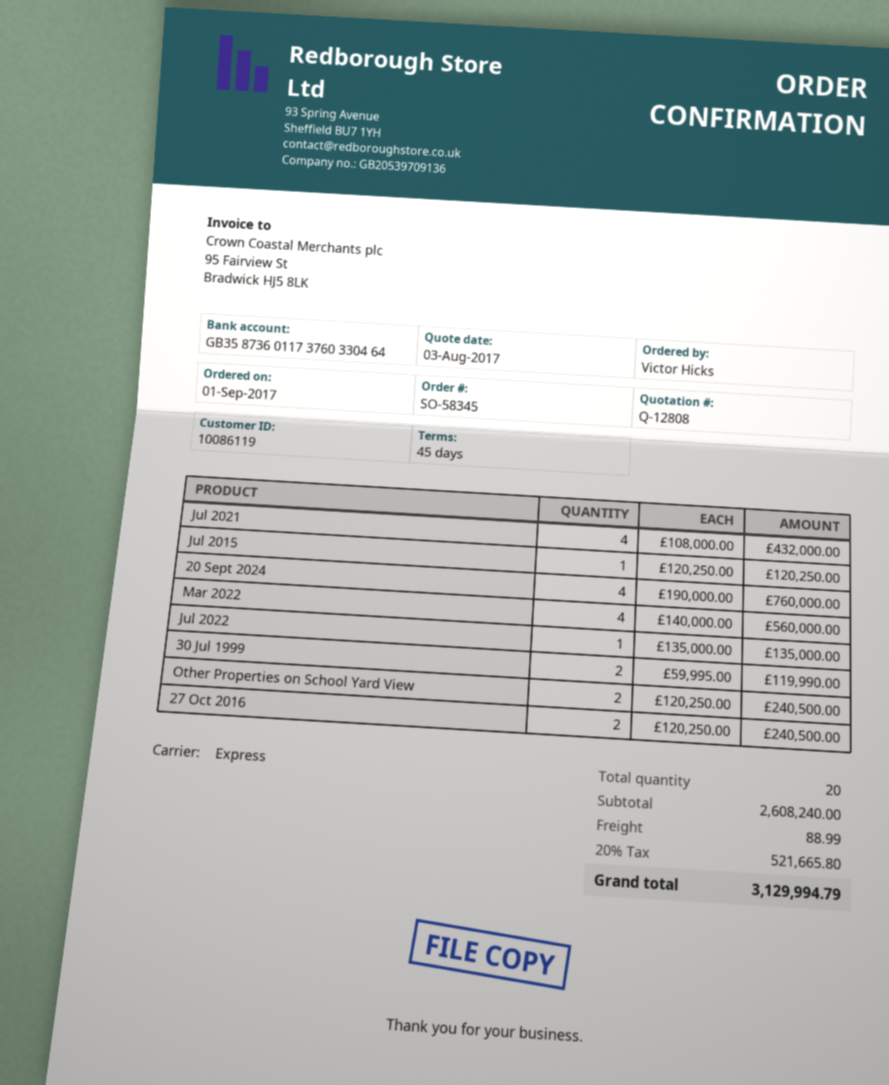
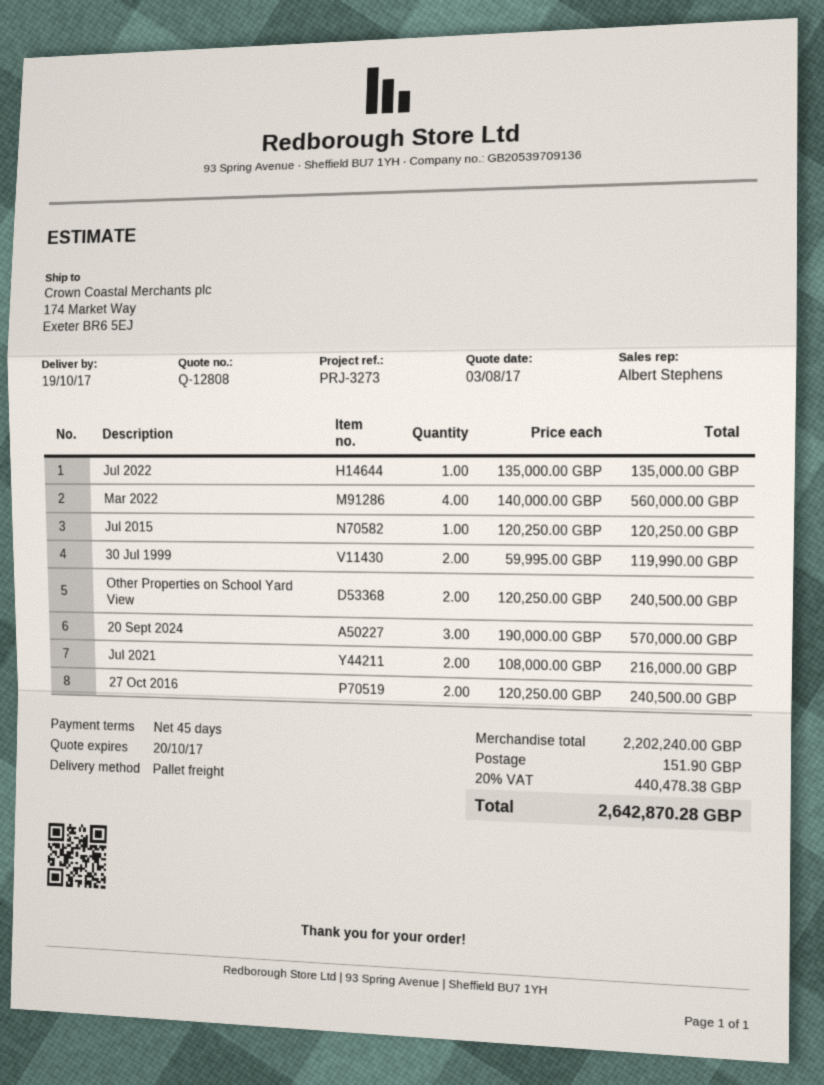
shipping method: express -> pallet freight
Jul 2021: 4 x 108000.00 = 432000.00 -> 2 x 108000.00 = 216000.00
20 Sept 2024: 4 x 190000.00 = 760000.00 -> 3 x 190000.00 = 570000.00
subtotal: 2608240.00 -> 2202240.00
shipping: 88.99 -> 151.90
tax: 20% = 521665.80 -> 20% = 440478.38
total: 3129994.79 -> 2642870.28

